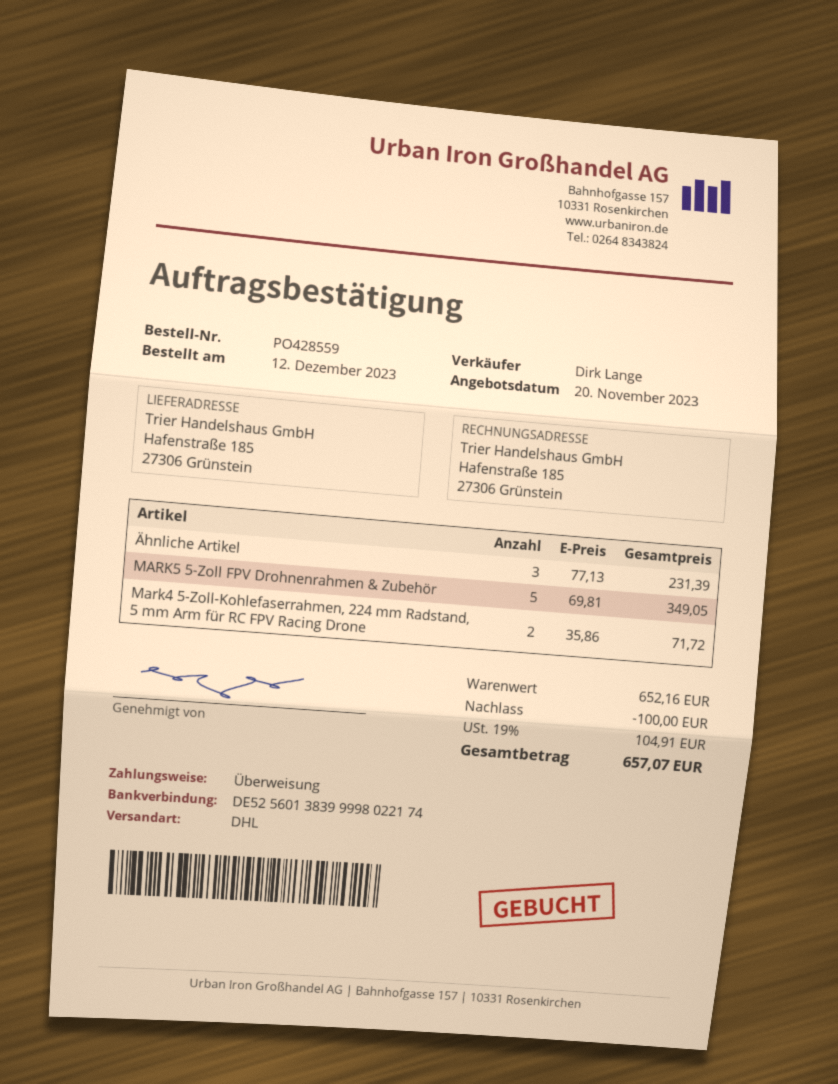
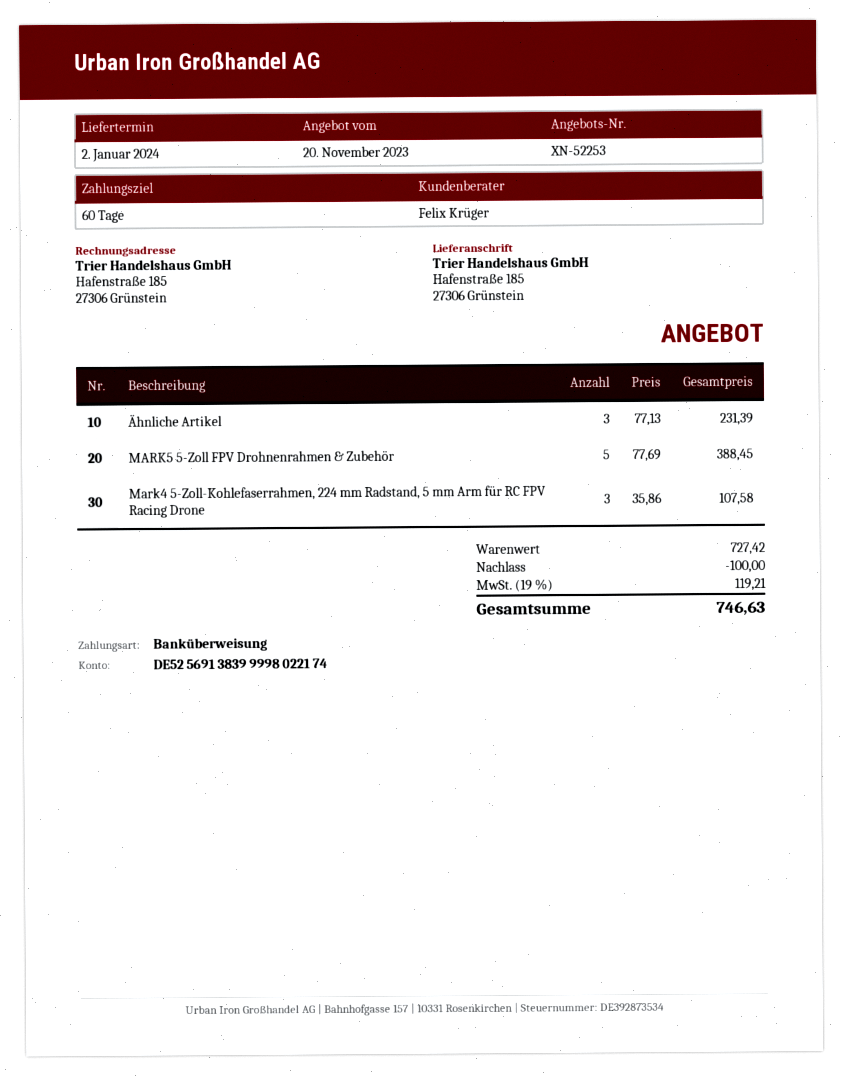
sales rep: Dirk Lange -> Felix Krüger
bank account: DE52560138399998022174 -> DE52569138399998022174
MARK5 5-Zoll FPV Drohnenrahmen & Zubehör: 5 x 69.81 = 349.05 -> 5 x 77.69 = 388.45
Mark4 5-Zoll-Kohlefaserrahmen, 224 mm Radstand, 5 mm Arm für RC FPV Racing Drone: 2 x 35.86 = 71.72 -> 3 x 35.86 = 107.58
subtotal: 652.16 -> 727.42
tax: 19% = 104.91 -> 19% = 119.21
total: 657.07 -> 746.63

